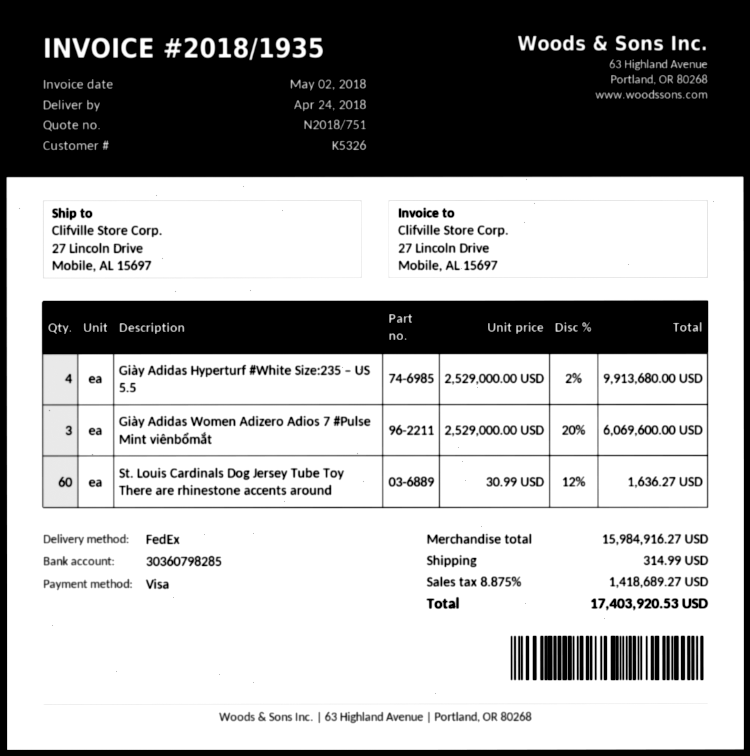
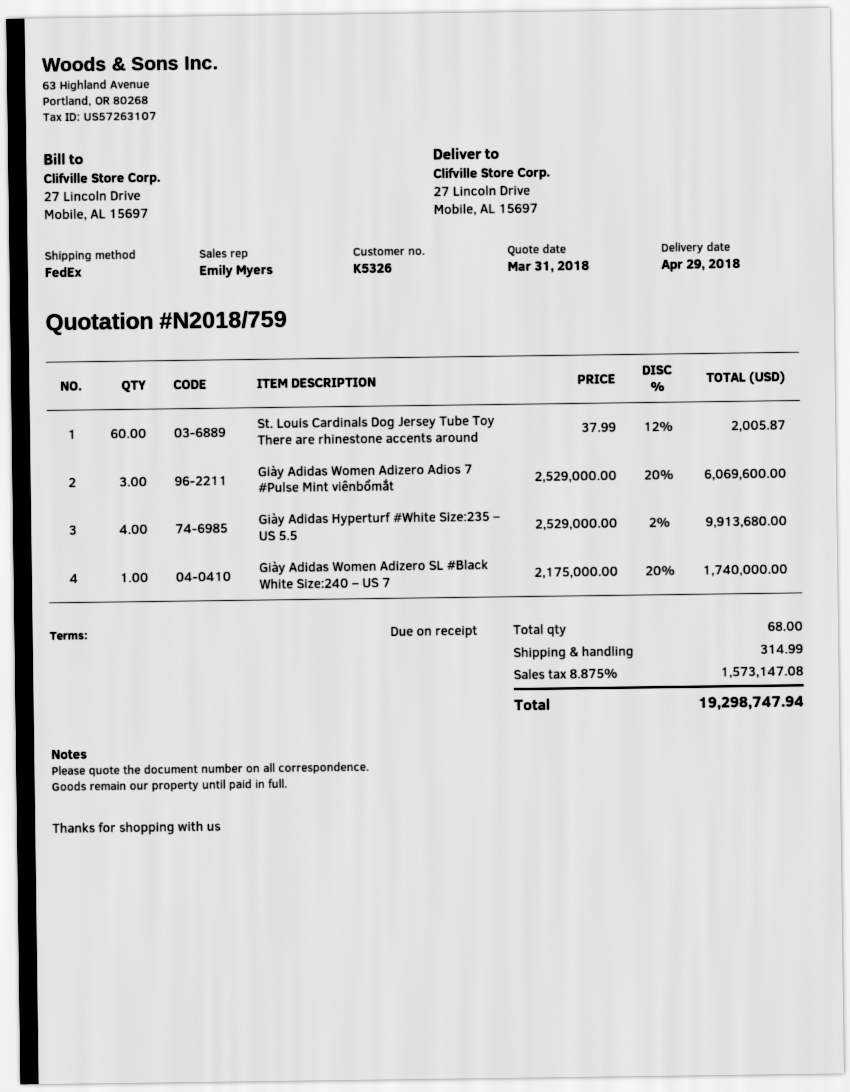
quote number: N2018/751 -> N2018/759
delivery date: 2018-04-24 -> 2018-04-29
St. Louis Cardinals Dog Jersey Tube Toy There are rhinestone accents around: 60 x 30.99 - 12% = 1636.27 -> 60 x 37.99 - 12% = 2005.87
Giày Adidas Women Adizero SL #Black White Size:240 – US 7: none -> 1 x 2175000.00 - 20% = 1740000.00
tax: 8.875% = 1418689.27 -> 8.875% = 1573147.08
total: 17403920.53 -> 19298747.94

